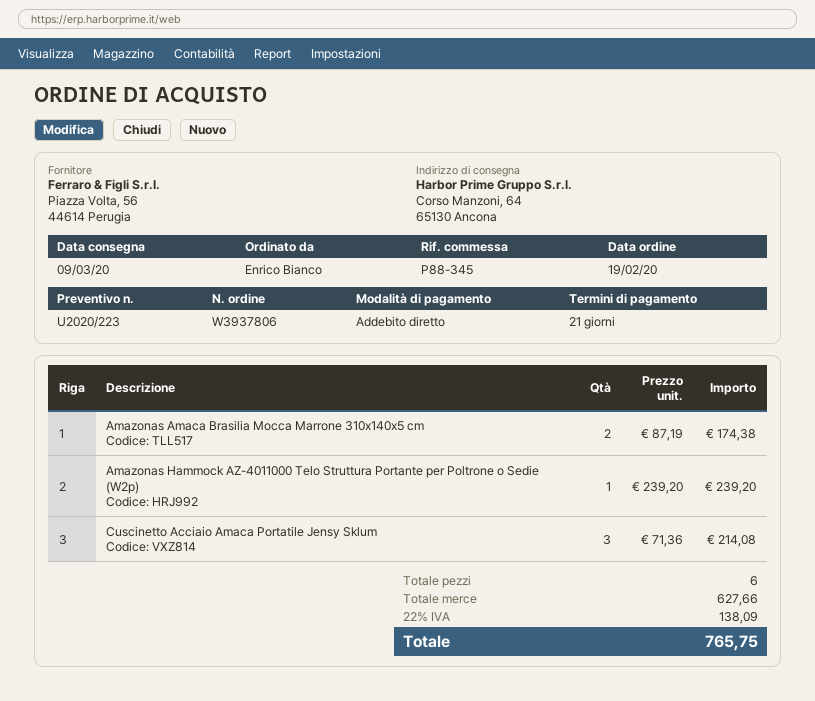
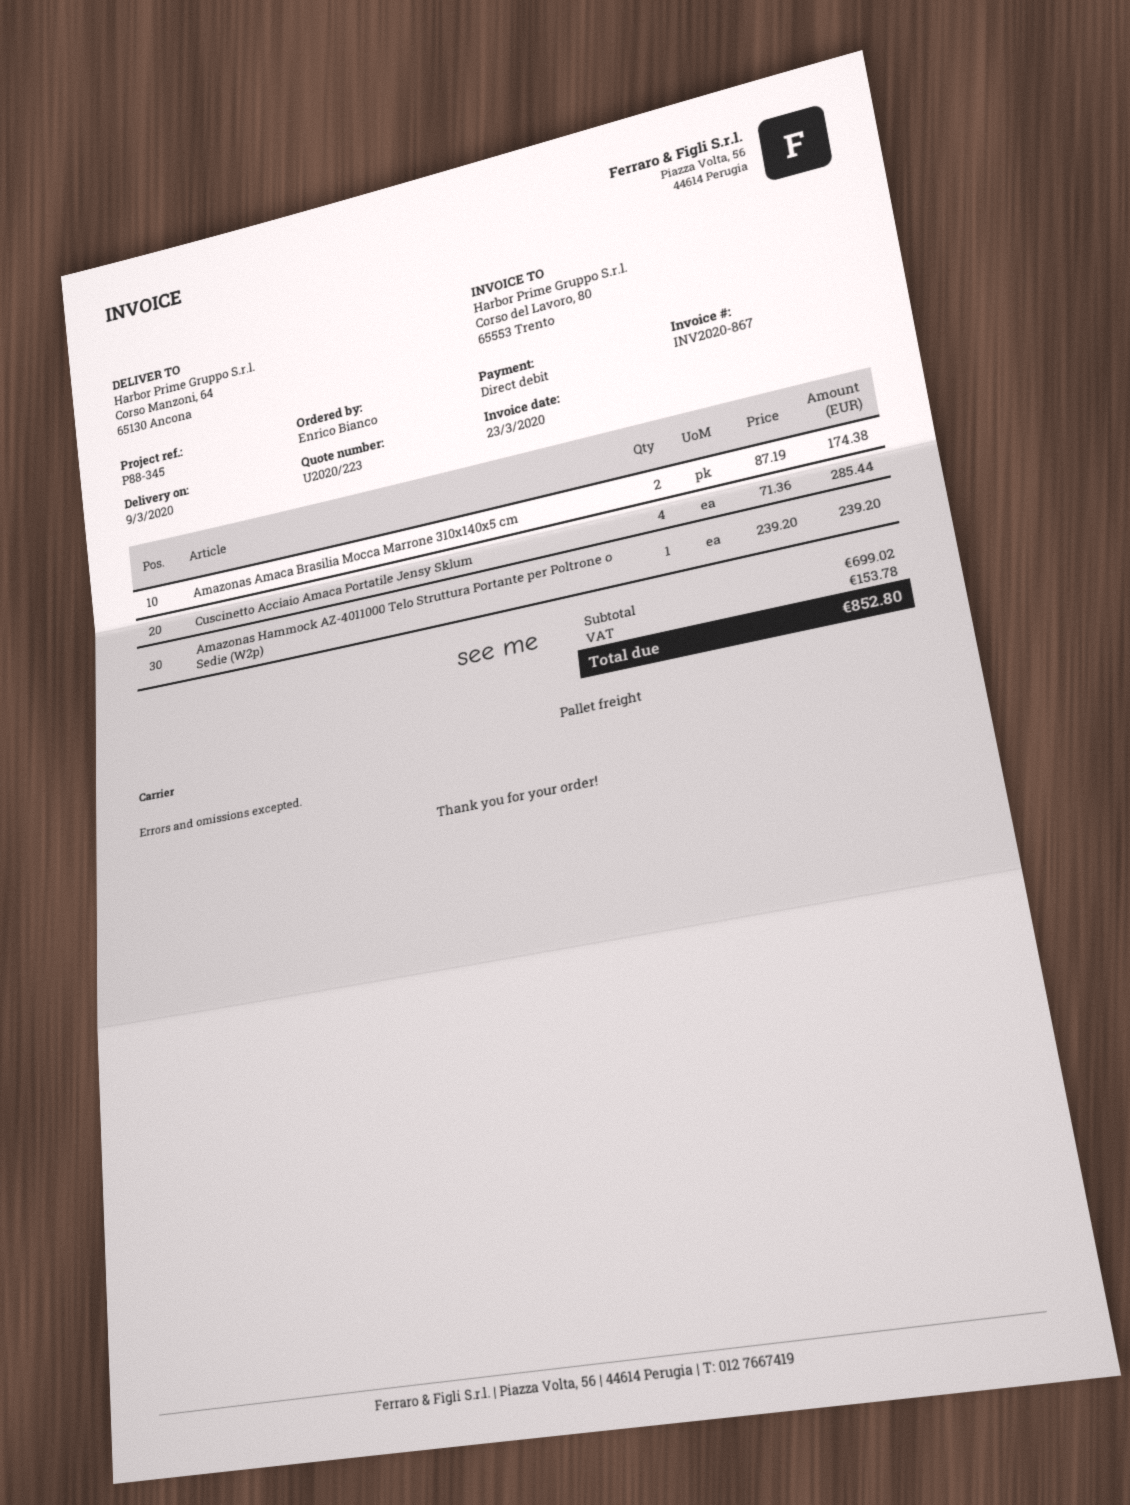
Cuscinetto Acciaio Amaca Portatile Jensy Sklum: 3 x 71.36 = 214.08 -> 4 x 71.36 = 285.44
subtotal: 627.66 -> 699.02
tax: 138.09 -> 153.78
total: 765.75 -> 852.80

